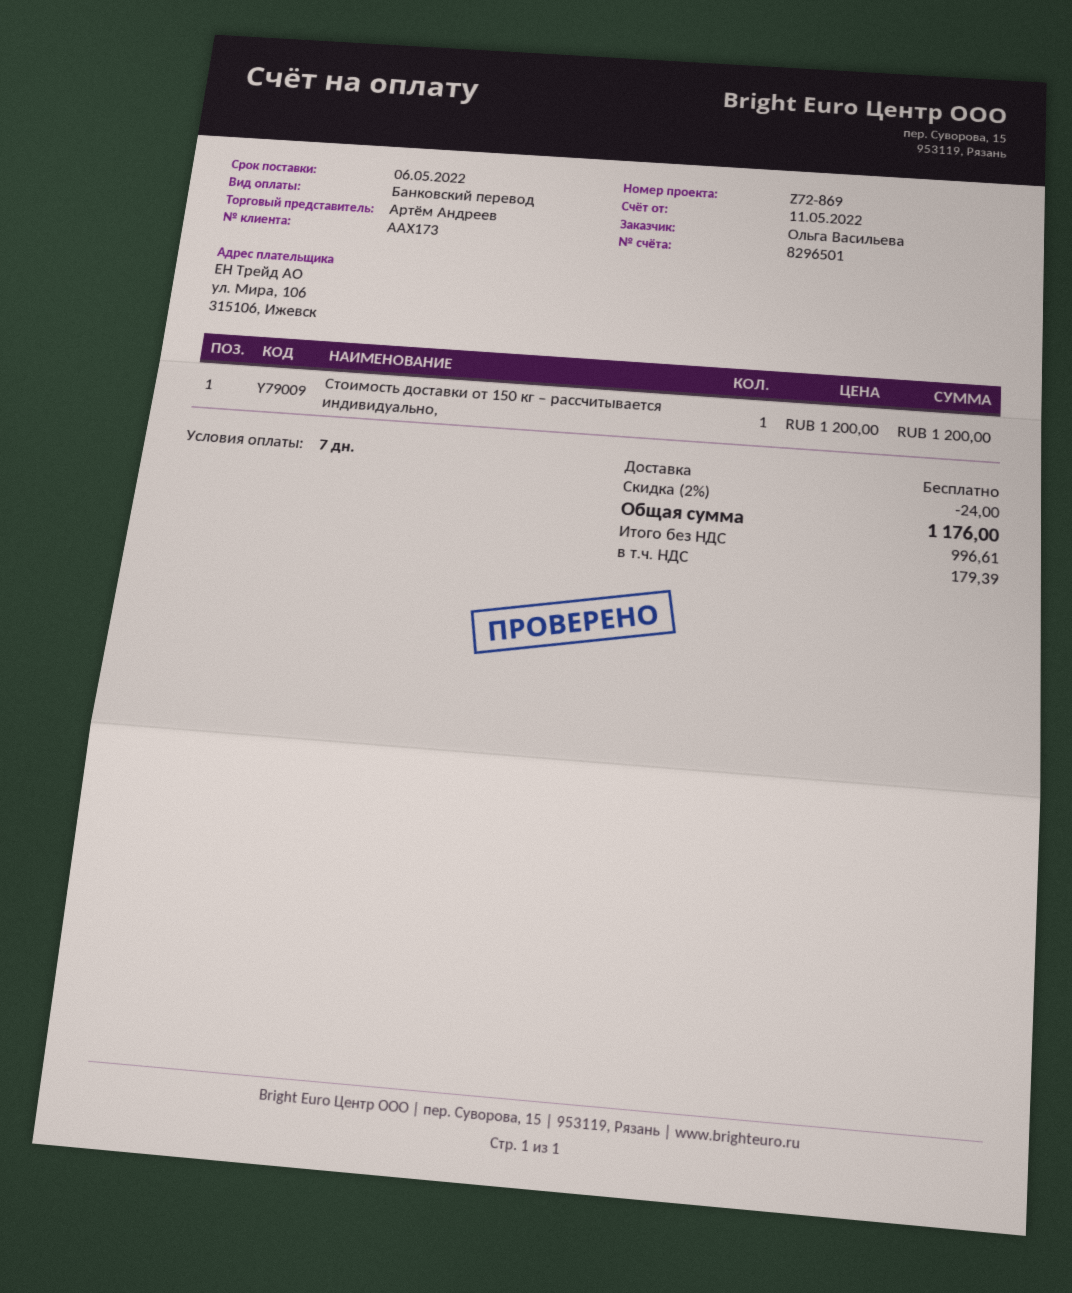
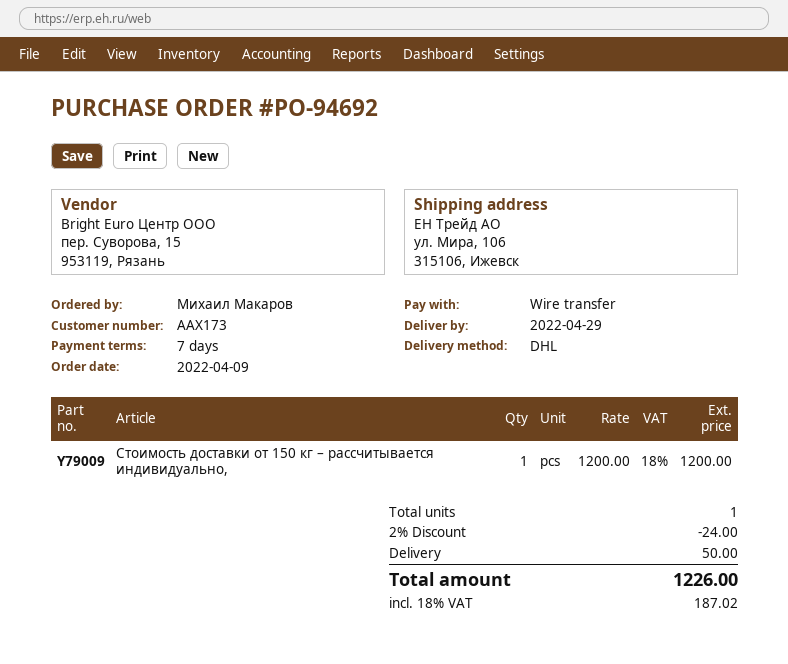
delivery date: 2022-05-06 -> 2022-04-29
ordered by: Ольга Васильева -> Михаил Макаров
shipping: 0.00 -> 50.00
tax: 179.39 -> 187.02
total: 1176.00 -> 1226.00

